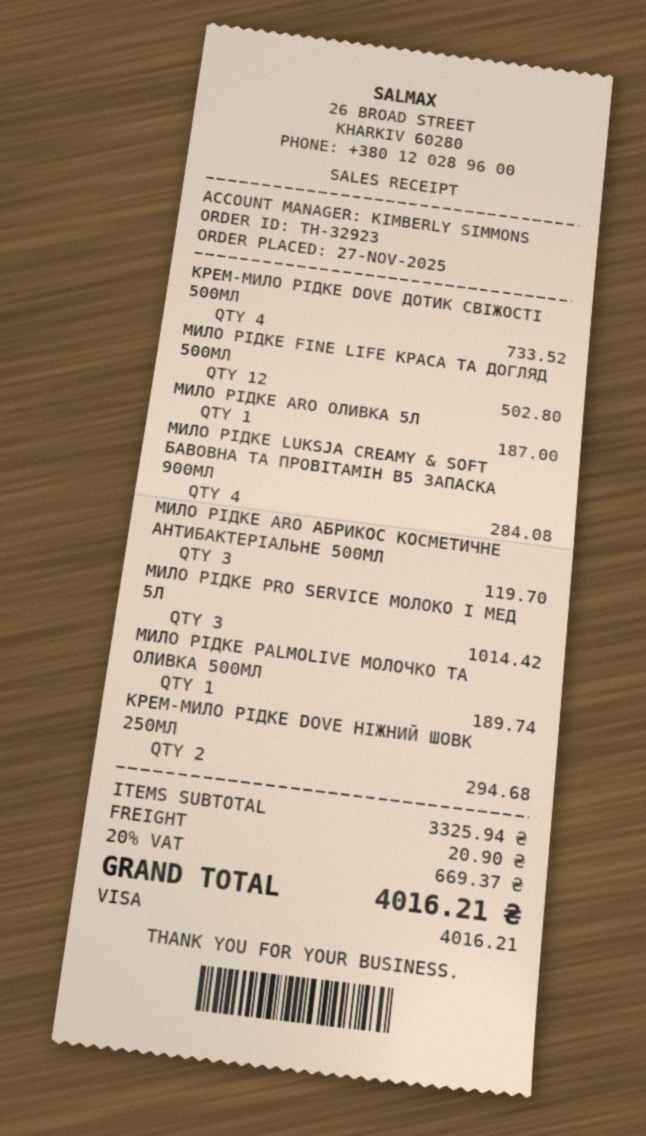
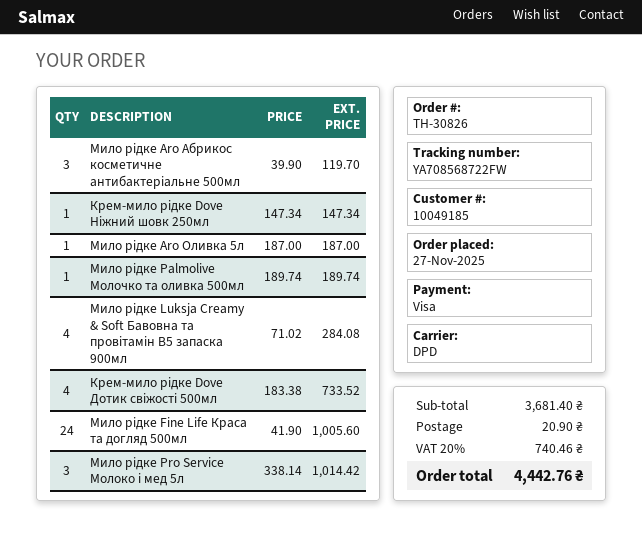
order number: TH-32923 -> TH-30826
МИЛО РІДКЕ FINE LIFE КРАСА ТА ДОГЛЯД 500МЛ: 12 for 502.80 -> 24 for 1005.60
КРЕМ-МИЛО РІДКЕ DOVE НІЖНИЙ ШОВК 250МЛ: 2 for 294.68 -> 1 for 147.34
subtotal: 3325.94 -> 3681.40
tax: 20% = 669.37 -> 20% = 740.46
total: 4016.21 -> 4442.76

